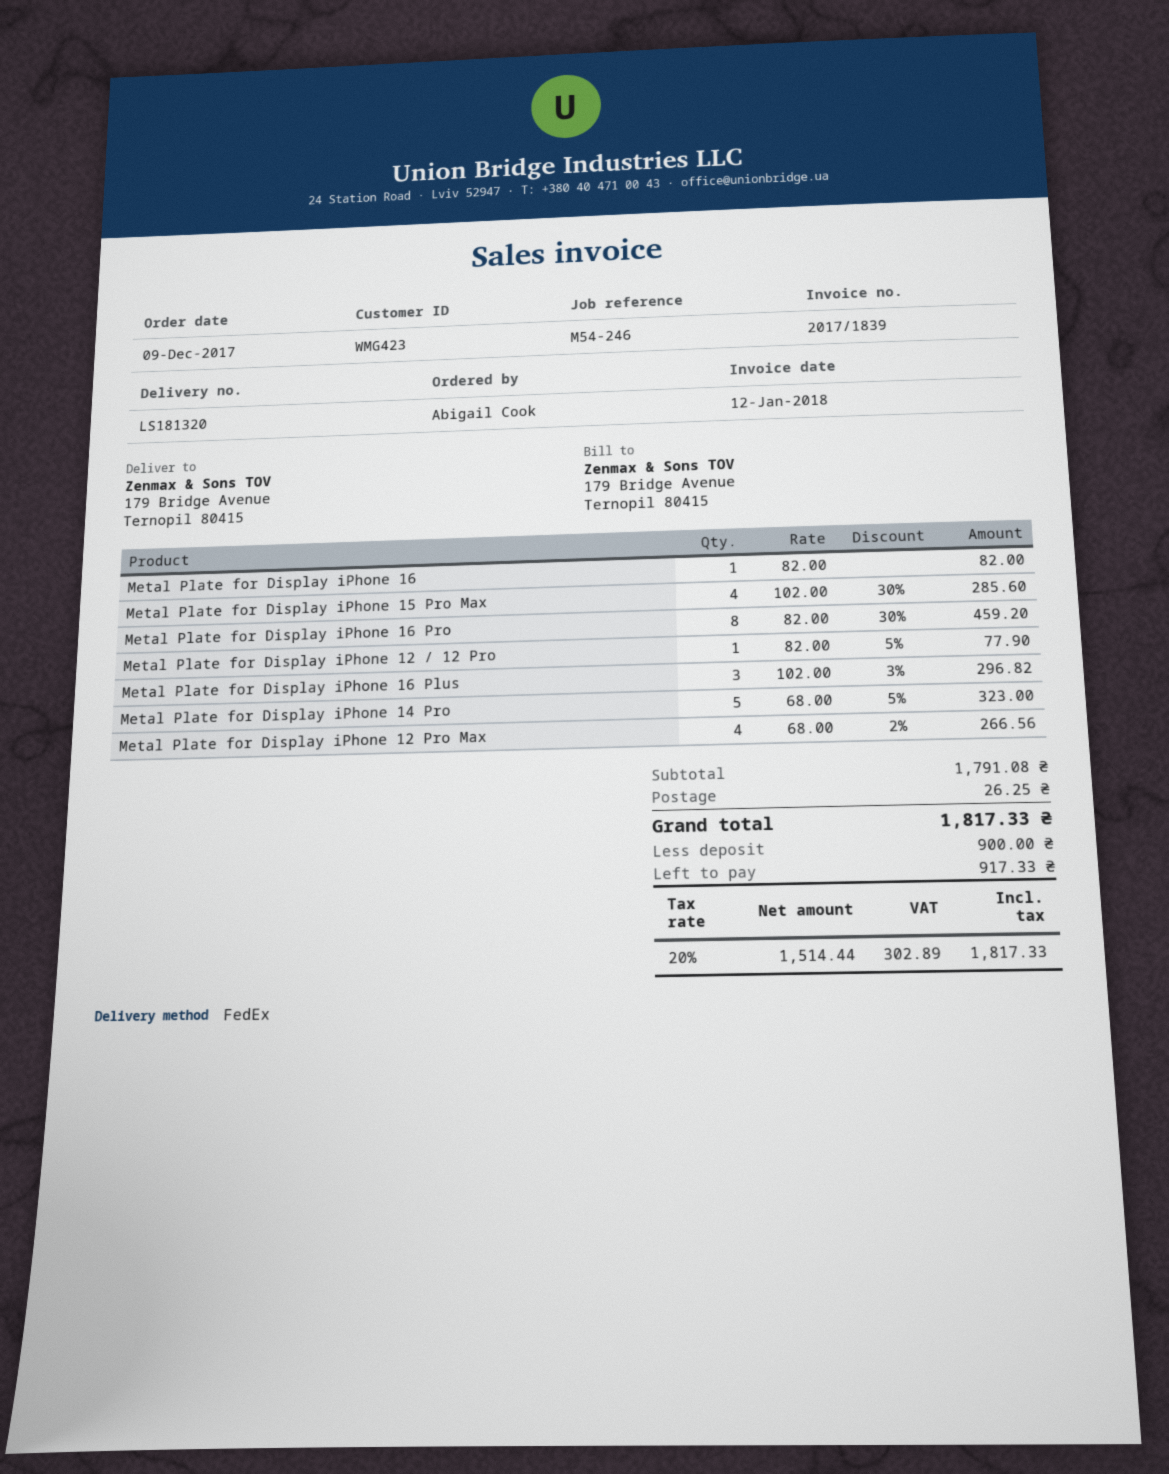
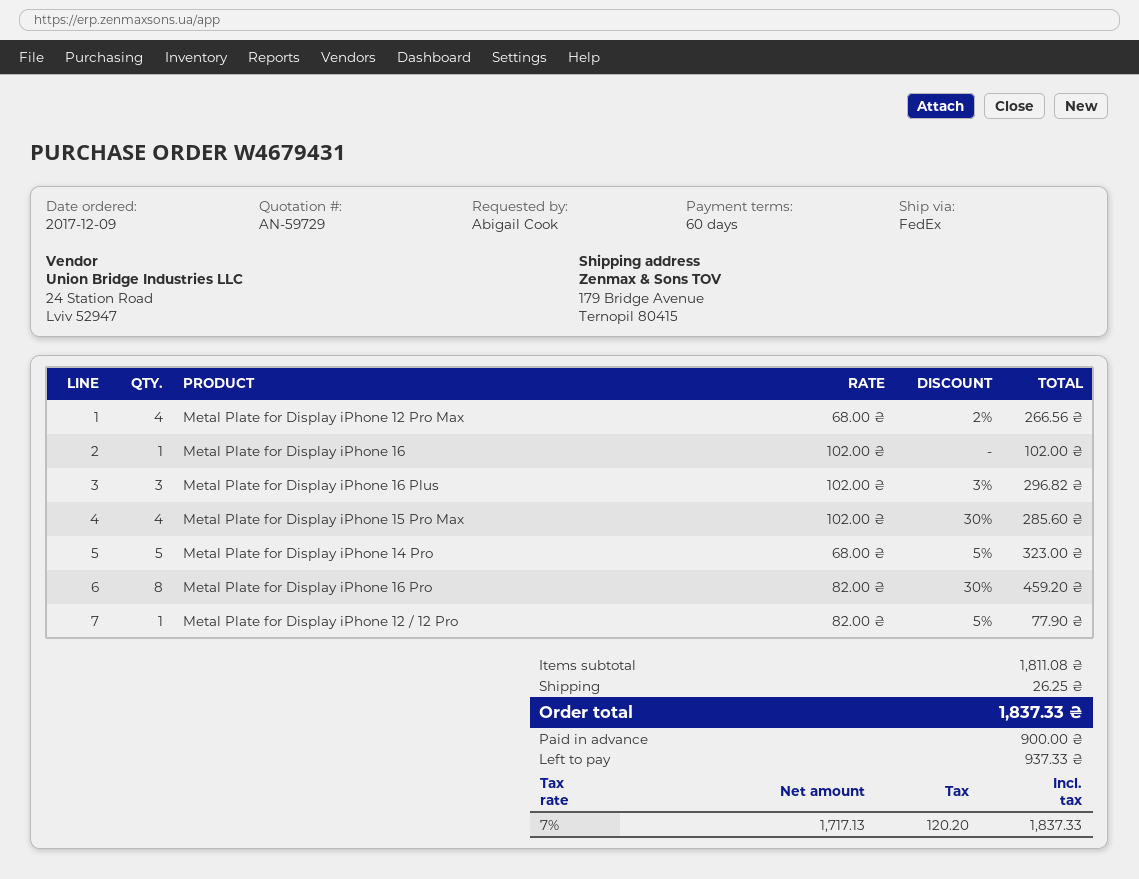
Metal Plate for Display iPhone 16: 1 x 82.00 = 82.00 -> 1 x 102.00 = 102.00
subtotal: 1791.08 -> 1811.08
net: 1514.44 -> 1717.13
tax: 20% = 302.89 -> 7% = 120.20
total: 1817.33 -> 1837.33
balance: 917.33 -> 937.33

